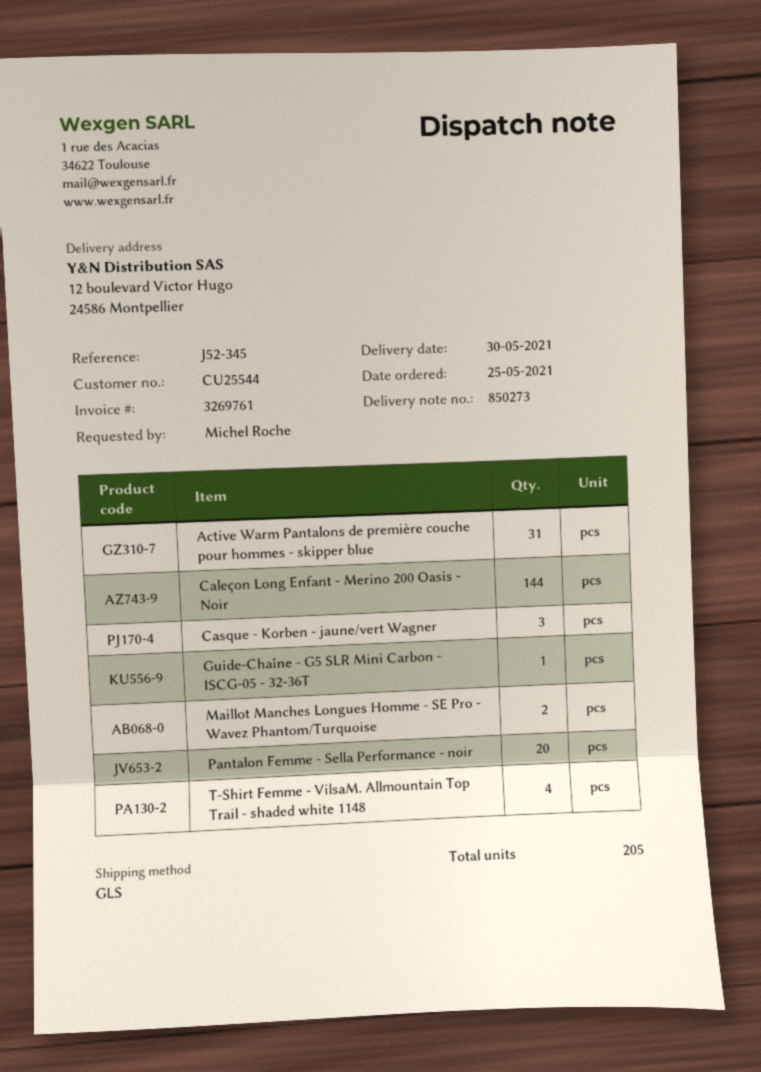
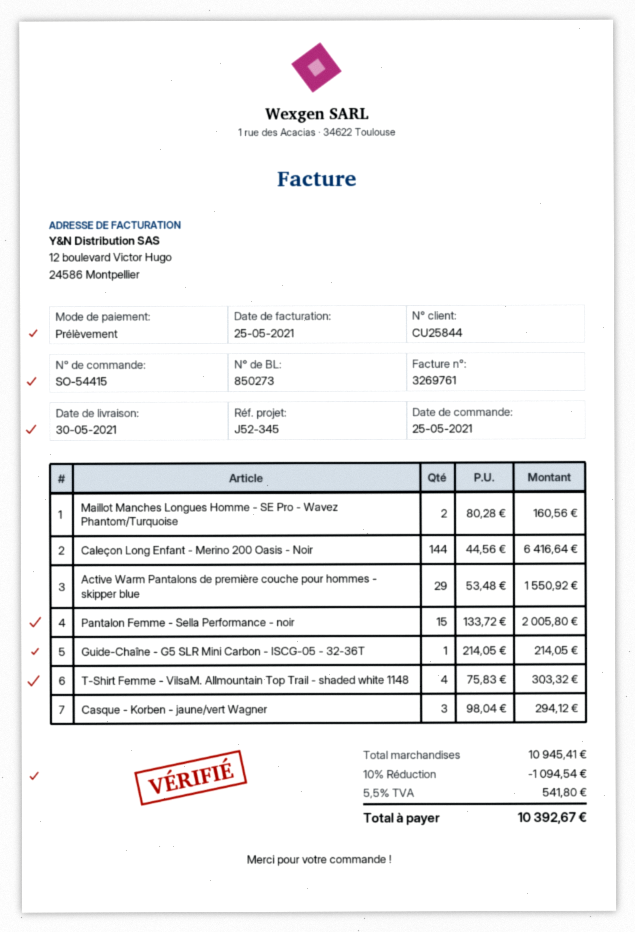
customer number: CU25544 -> CU25844
Active Warm Pantalons de première couche pour hommes - skipper blue: 31 -> 29
Pantalon Femme - Sella Performance - noir: 20 -> 15

